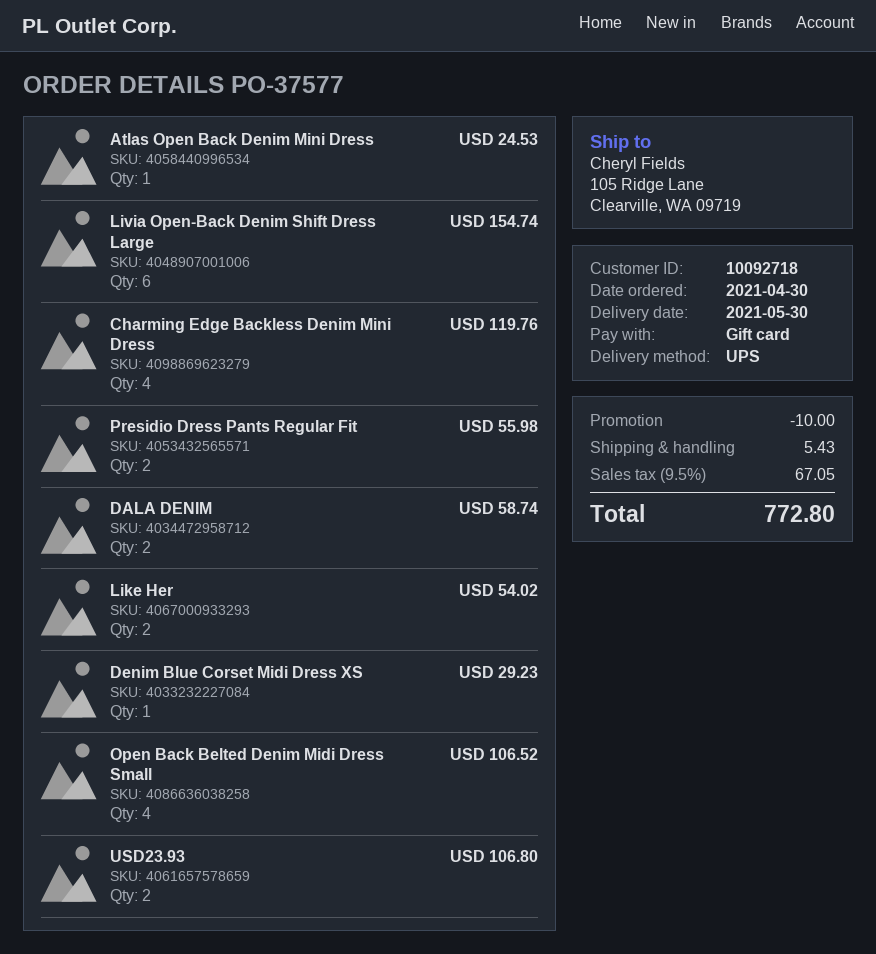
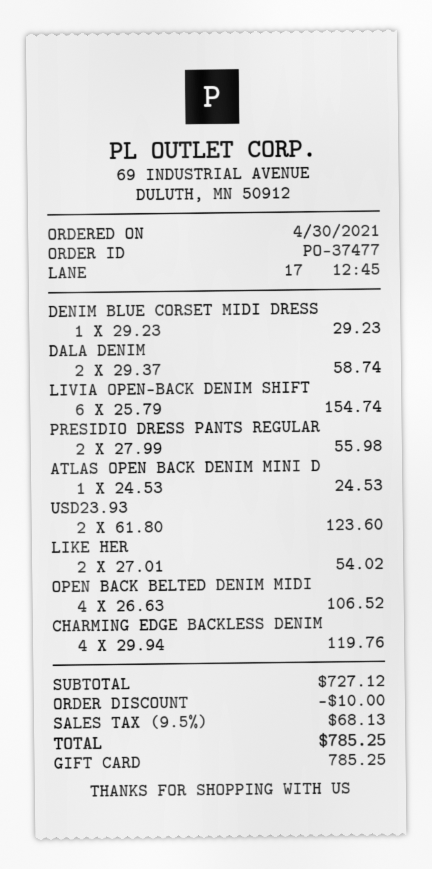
order number: PO-37577 -> PO-37477
USD23.93: 2 for 106.80 -> 2 for 123.60
shipping: 5.43 -> none
tax: 9.5% = 67.05 -> 9.5% = 68.13
total: 772.80 -> 785.25

